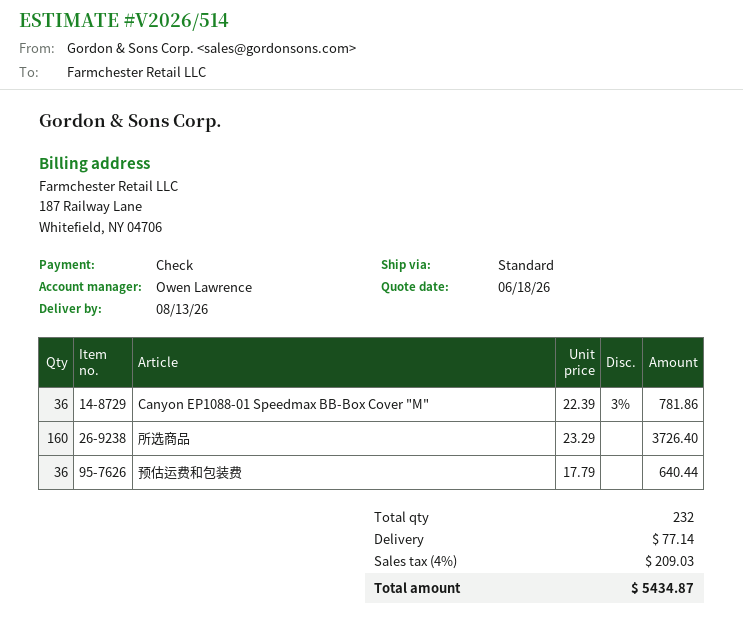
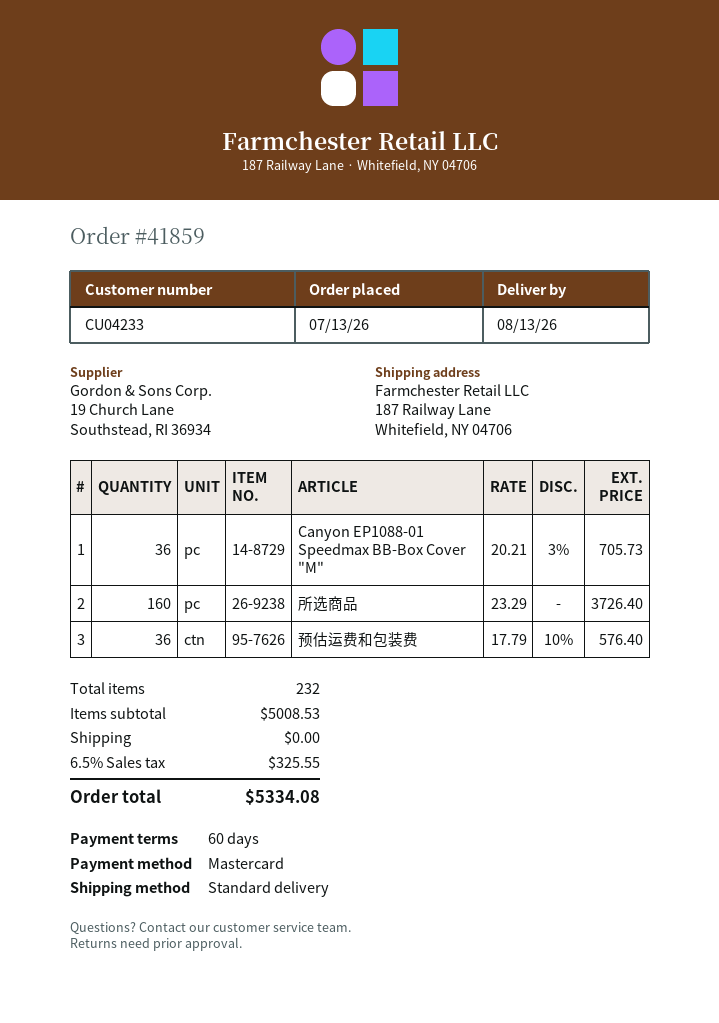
payment method: cheque -> Mastercard
Canyon EP1088-01 Speedmax BB-Box Cover "M": 36 x 22.39 - 3% = 781.86 -> 36 x 20.21 - 3% = 705.73
预估运费和包装费: 36 x 17.79 = 640.44 -> 36 x 17.79 - 10% = 576.40
shipping: 77.14 -> 0.00
tax: 4% = 209.03 -> 6.5% = 325.55
total: 5434.87 -> 5334.08

